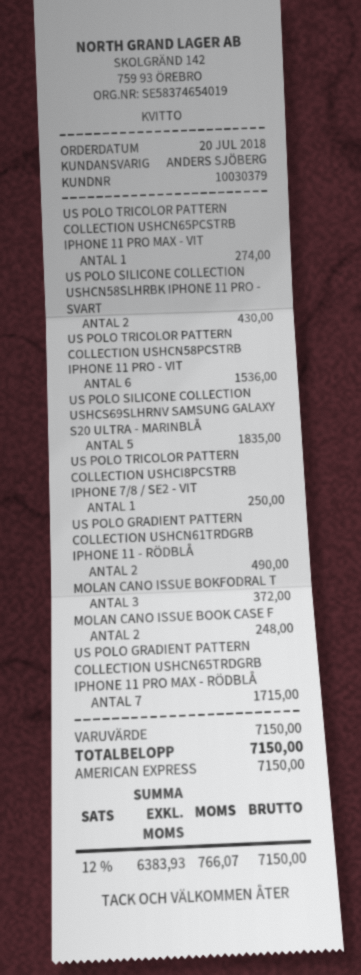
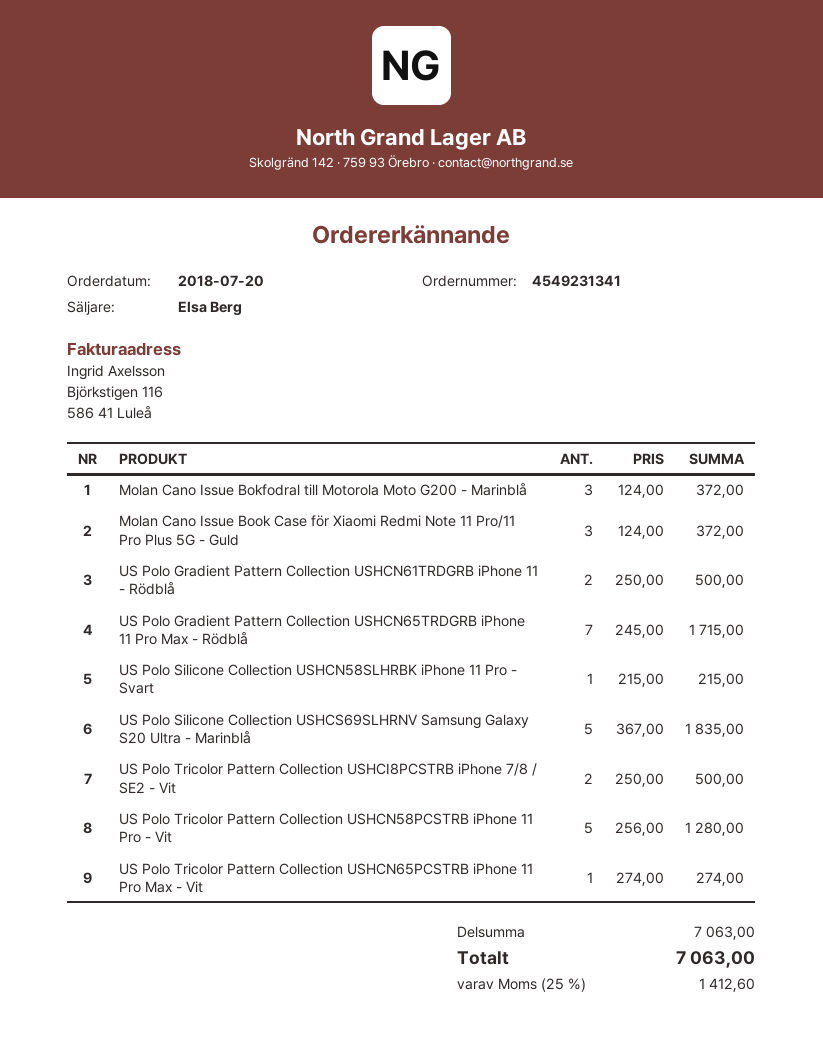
sales rep: ANDERS SJÖBERG -> Elsa Berg
US POLO SILICONE COLLECTION USHCN58SLHRBK IPHONE 11 PRO - SVART: 2 for 430.00 -> 1 for 215.00
US POLO TRICOLOR PATTERN COLLECTION USHCN58PCSTRB IPHONE 11 PRO - VIT: 6 for 1536.00 -> 5 for 1280.00
US POLO TRICOLOR PATTERN COLLECTION USHCI8PCSTRB IPHONE 7/8 / SE2 - VIT: 1 for 250.00 -> 2 for 500.00
US POLO GRADIENT PATTERN COLLECTION USHCN61TRDGRB IPHONE 11 - RÖDBLÅ: 2 for 490.00 -> 2 for 500.00
MOLAN CANO ISSUE BOOK CASE F: 2 for 248.00 -> 3 for 372.00
subtotal: 7150.00 -> 7063.00
tax: 12% = 766.07 -> 25% = 1412.60
total: 7150.00 -> 7063.00

